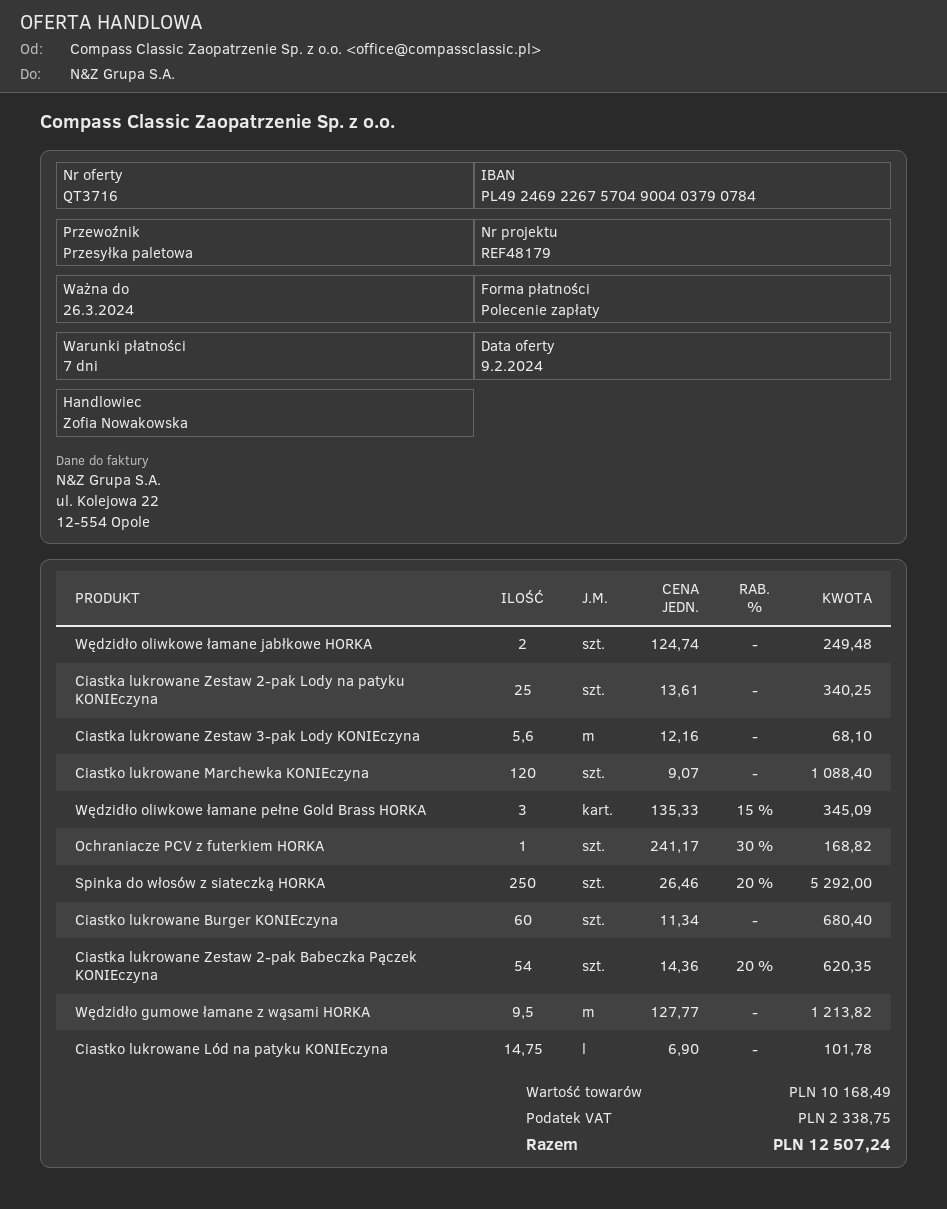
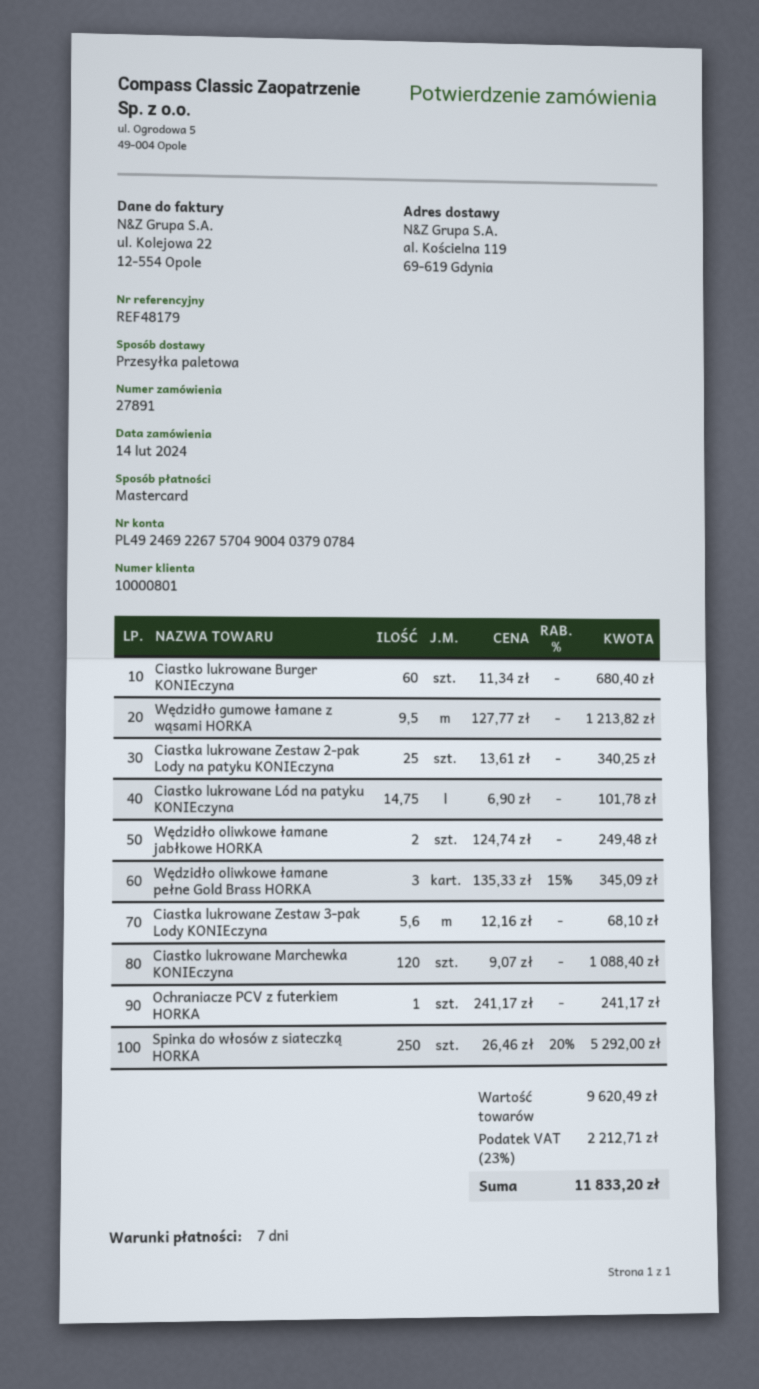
payment method: direct debit -> Mastercard
Ochraniacze PCV z futerkiem HORKA: 1 x 241.17 - 30% = 168.82 -> 1 x 241.17 = 241.17
Ciastka lukrowane Zestaw 2-pak Babeczka Pączek KONIEczyna: 54 x 14.36 - 20% = 620.35 -> none
subtotal: 10168.49 -> 9620.49
tax: 2338.75 -> 2212.71
total: 12507.24 -> 11833.20

